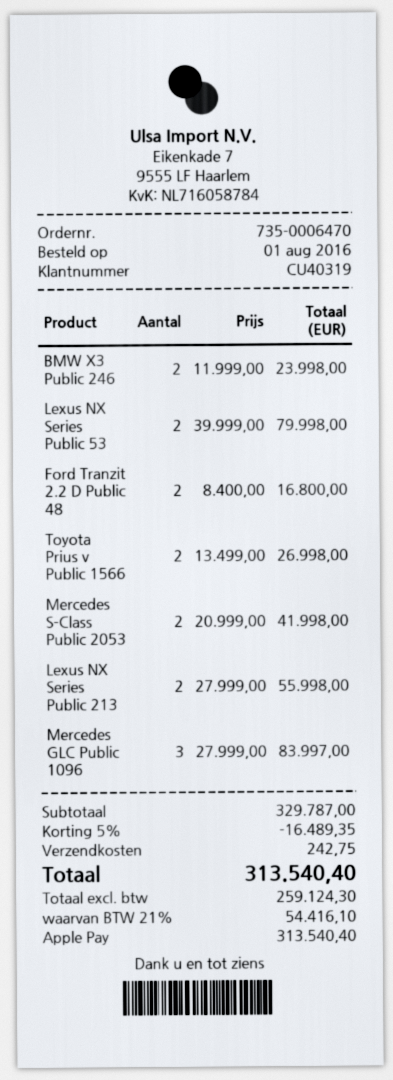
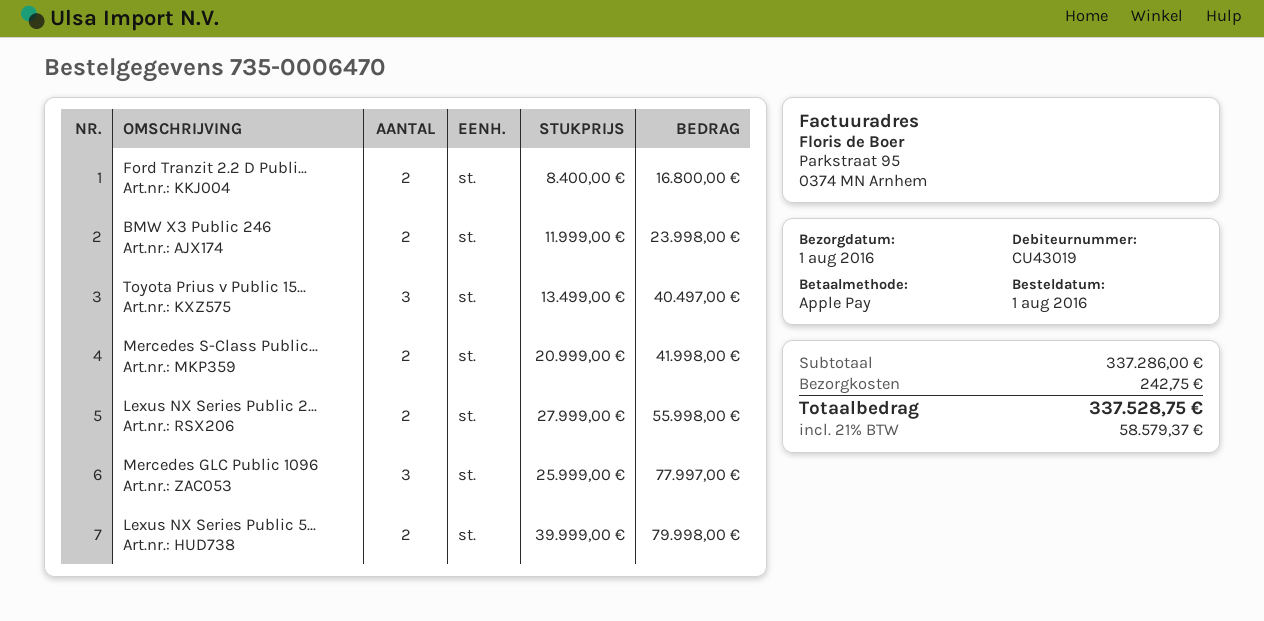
customer number: CU40319 -> CU43019
Toyota Prius v Public 1566: 2 x 13499.00 = 26998.00 -> 3 x 13499.00 = 40497.00
Mercedes GLC Public 1096: 3 x 27999.00 = 83997.00 -> 3 x 25999.00 = 77997.00
subtotal: 329787.00 -> 337286.00
discount: 5% = 16489.35 -> none
tax: 21% = 54416.10 -> 21% = 58579.37
total: 313540.40 -> 337528.75

